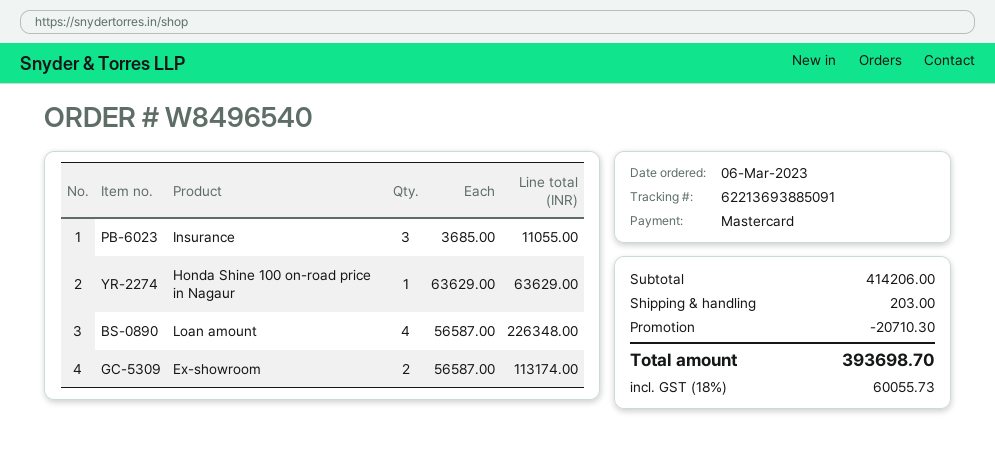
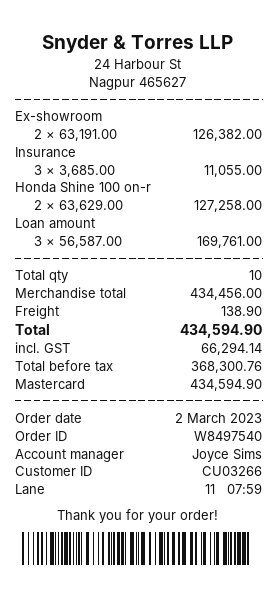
order number: W8496540 -> W8497540
order date: 2023-03-06 -> 2023-03-02
Honda Shine 100 on-road price in Nagaur: 1 x 63629.00 = 63629.00 -> 2 x 63629.00 = 127258.00
Loan amount: 4 x 56587.00 = 226348.00 -> 3 x 56587.00 = 169761.00
Ex-showroom: 2 x 56587.00 = 113174.00 -> 2 x 63191.00 = 126382.00
subtotal: 414206.00 -> 434456.00
discount: 20710.30 -> none
shipping: 203.00 -> 138.90
tax: 60055.73 -> 66294.14
total: 393698.70 -> 434594.90

